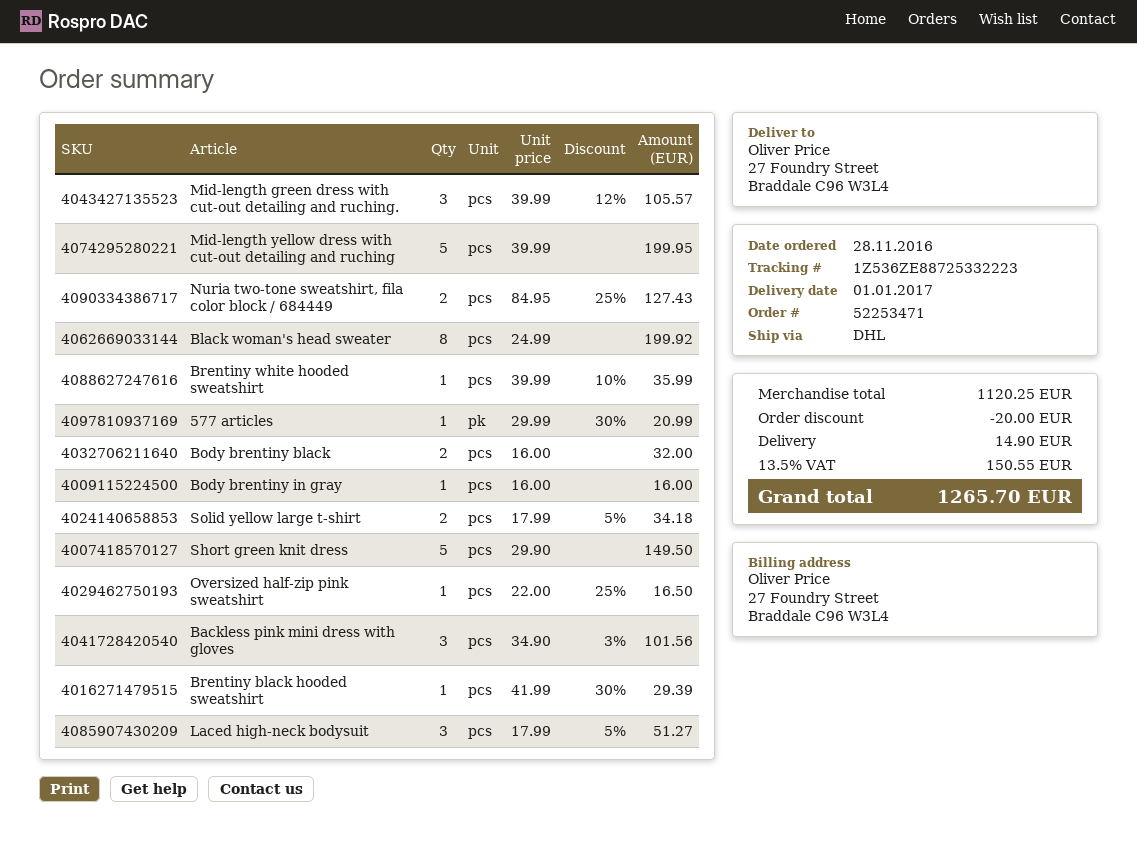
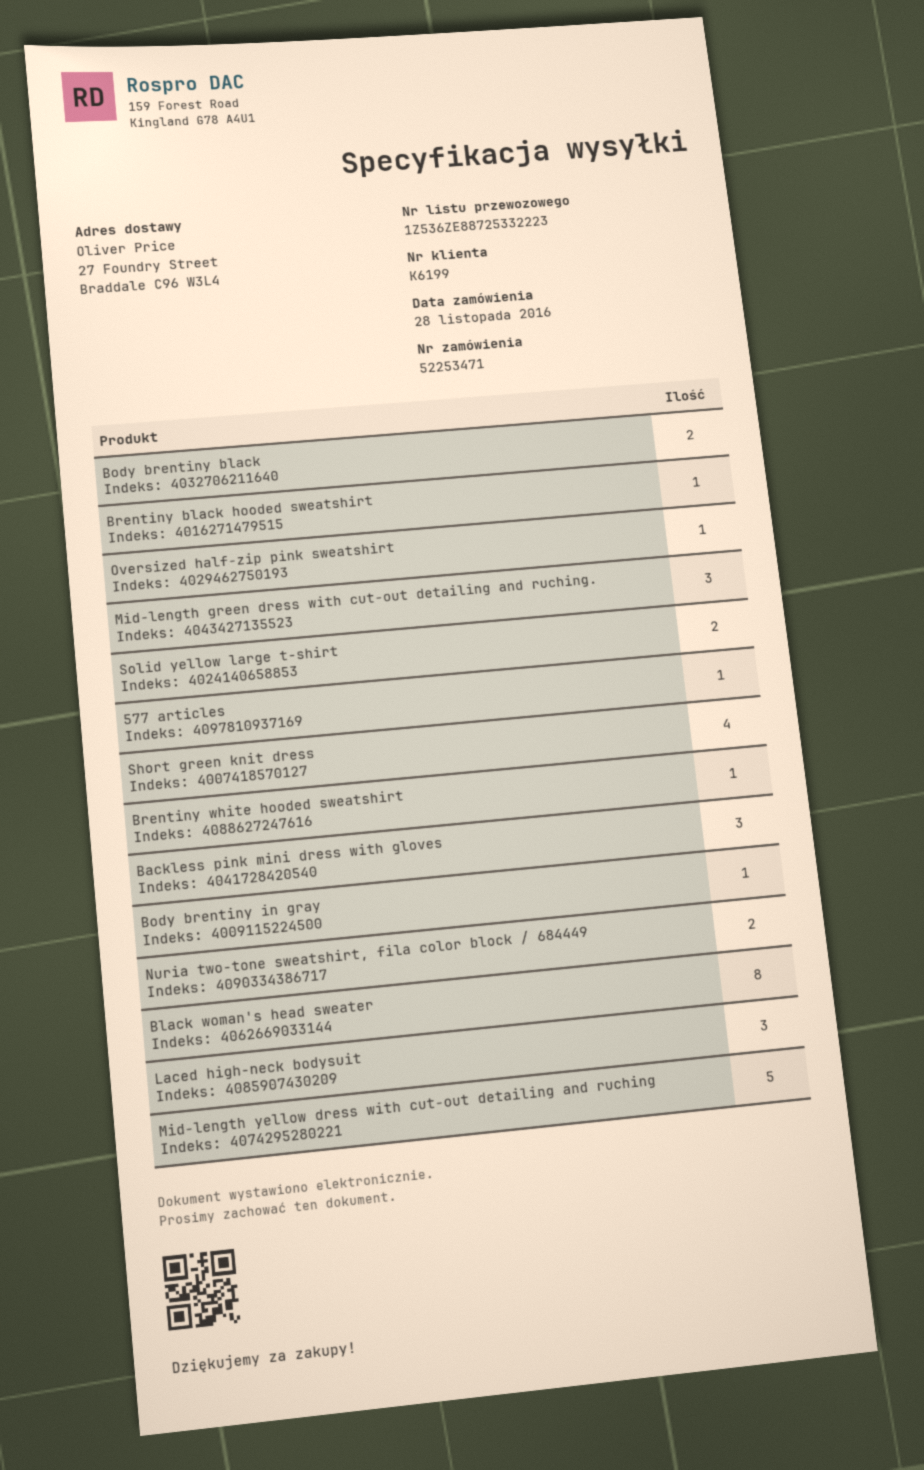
Short green knit dress: 5 -> 4

